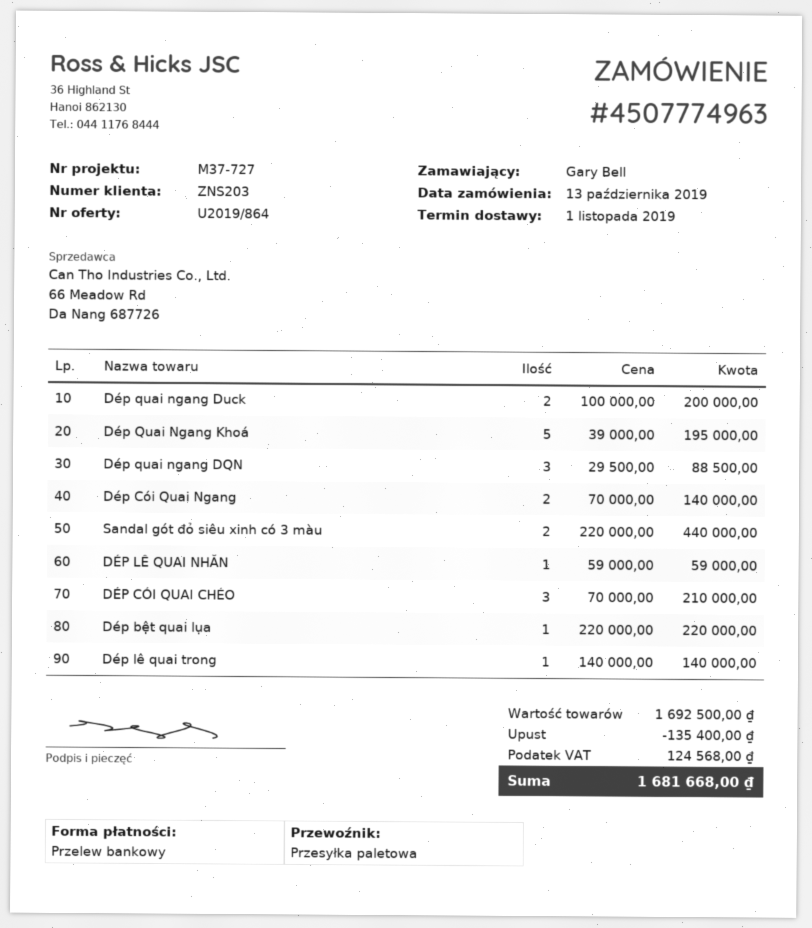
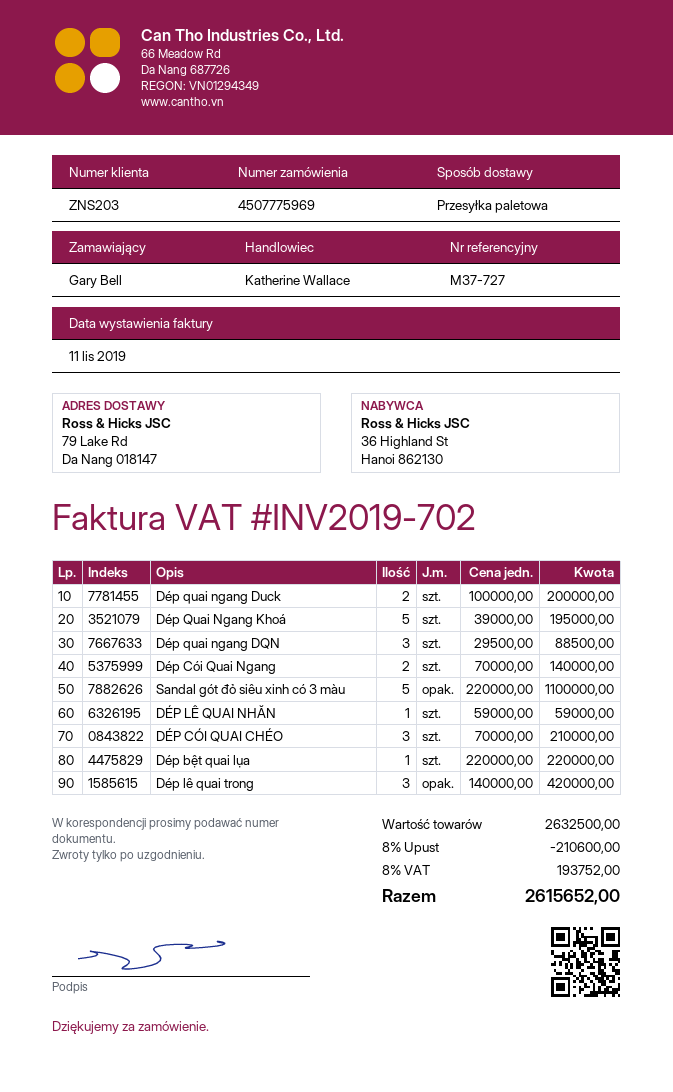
order number: 4507774963 -> 4507775969
Sandal gót đỏ siêu xinh có 3 màu: 2 x 220000.00 = 440000.00 -> 5 x 220000.00 = 1100000.00
Dép lê quai trong: 1 x 140000.00 = 140000.00 -> 3 x 140000.00 = 420000.00
subtotal: 1692500.00 -> 2632500.00
discount: 135400.00 -> 210600.00
tax: 124568.00 -> 193752.00
total: 1681668.00 -> 2615652.00

